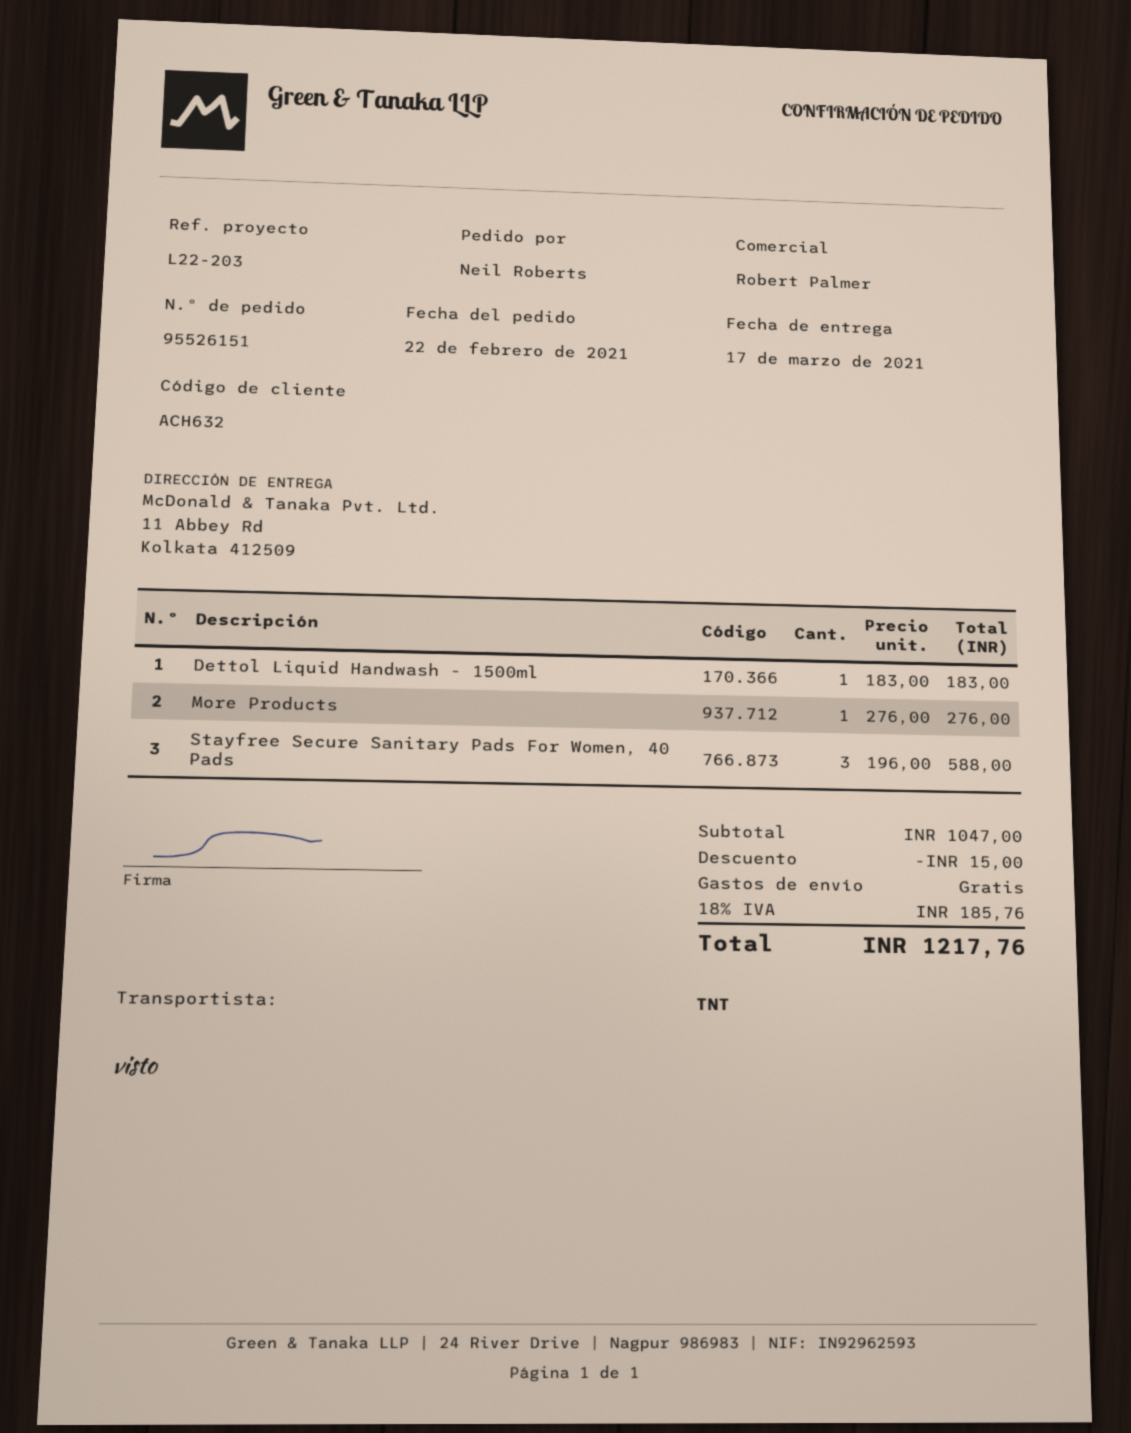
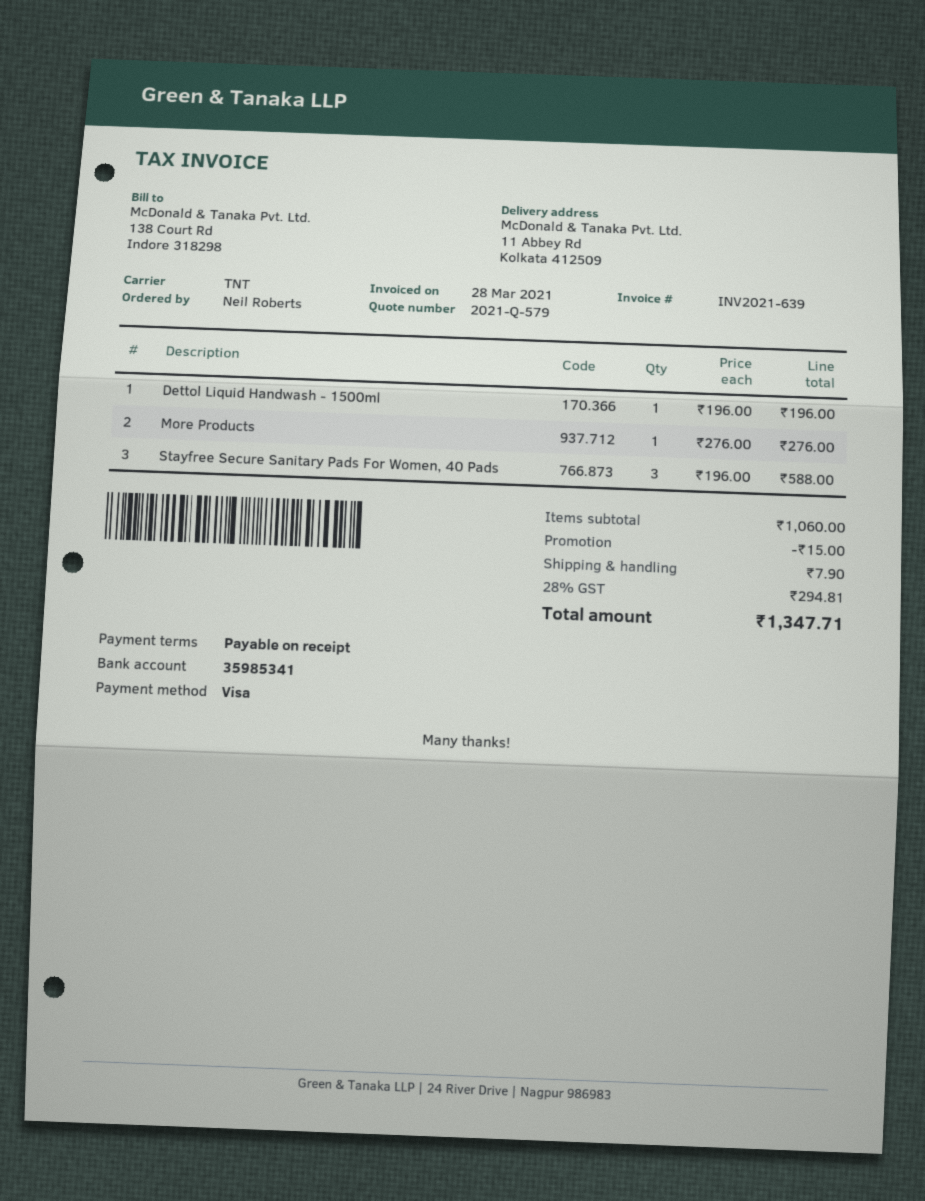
Dettol Liquid Handwash - 1500ml: 1 x 183.00 = 183.00 -> 1 x 196.00 = 196.00
subtotal: 1047.00 -> 1060.00
shipping: 0.00 -> 7.90
tax: 18% = 185.76 -> 28% = 294.81
total: 1217.76 -> 1347.71

